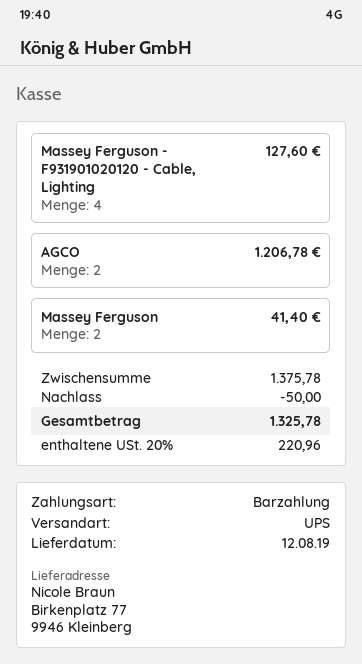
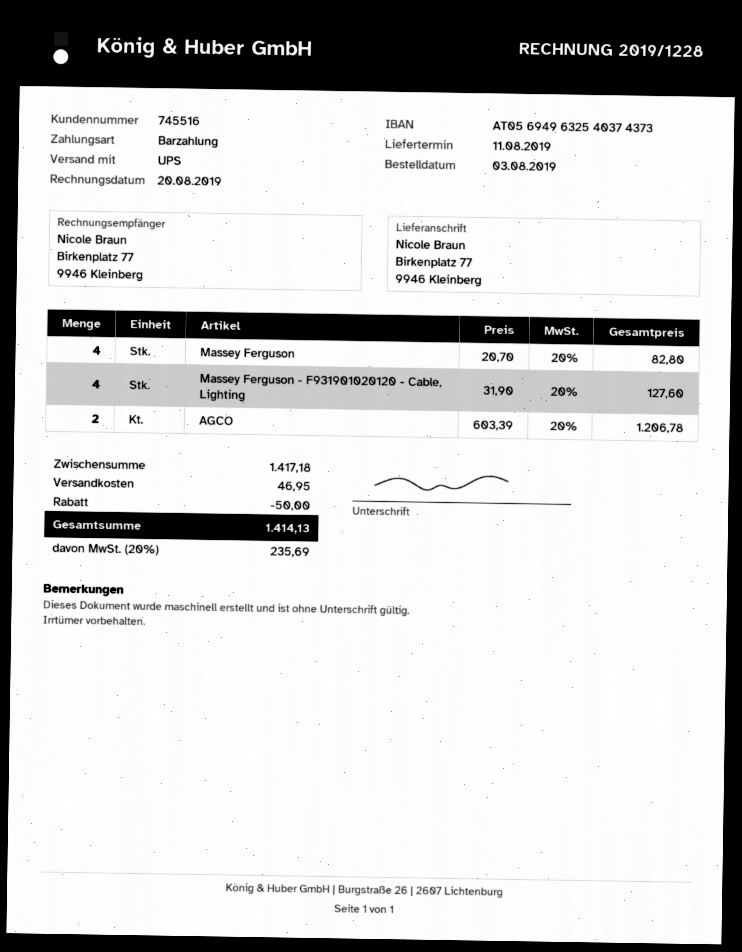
delivery date: 2019-08-12 -> 2019-08-11
Massey Ferguson: 2 for 41.40 -> 4 for 82.80
subtotal: 1375.78 -> 1417.18
shipping: none -> 46.95
tax: 20% = 220.96 -> 20% = 235.69
total: 1325.78 -> 1414.13

